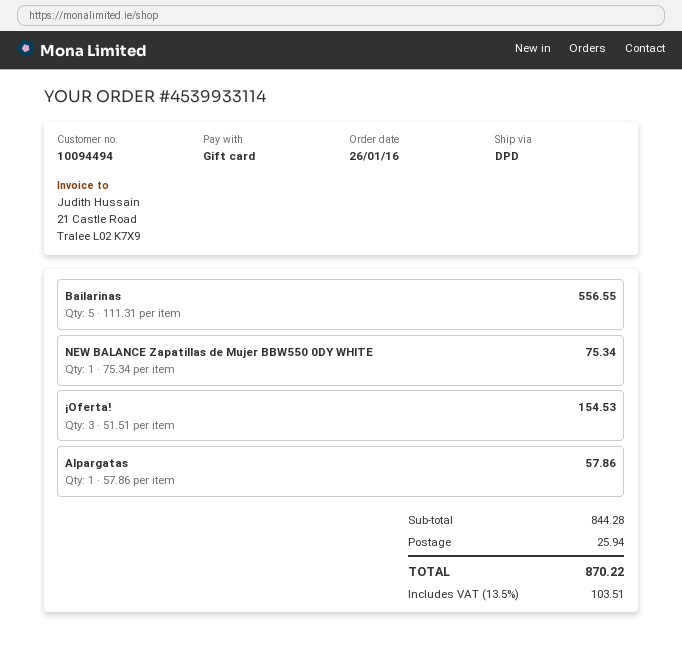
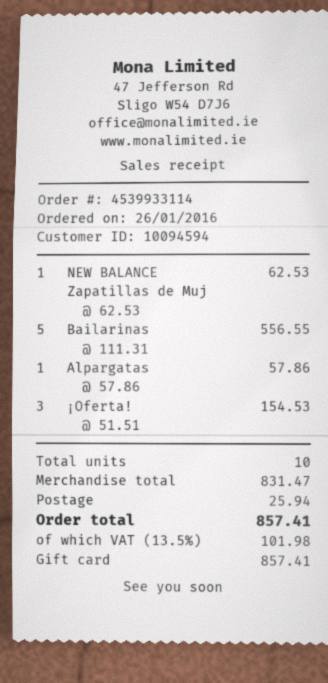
customer number: 10094494 -> 10094594
NEW BALANCE Zapatillas de Mujer BBW550 0DY WHITE: 1 x 75.34 = 75.34 -> 1 x 62.53 = 62.53
subtotal: 844.28 -> 831.47
tax: 13.5% = 103.51 -> 13.5% = 101.98
total: 870.22 -> 857.41

